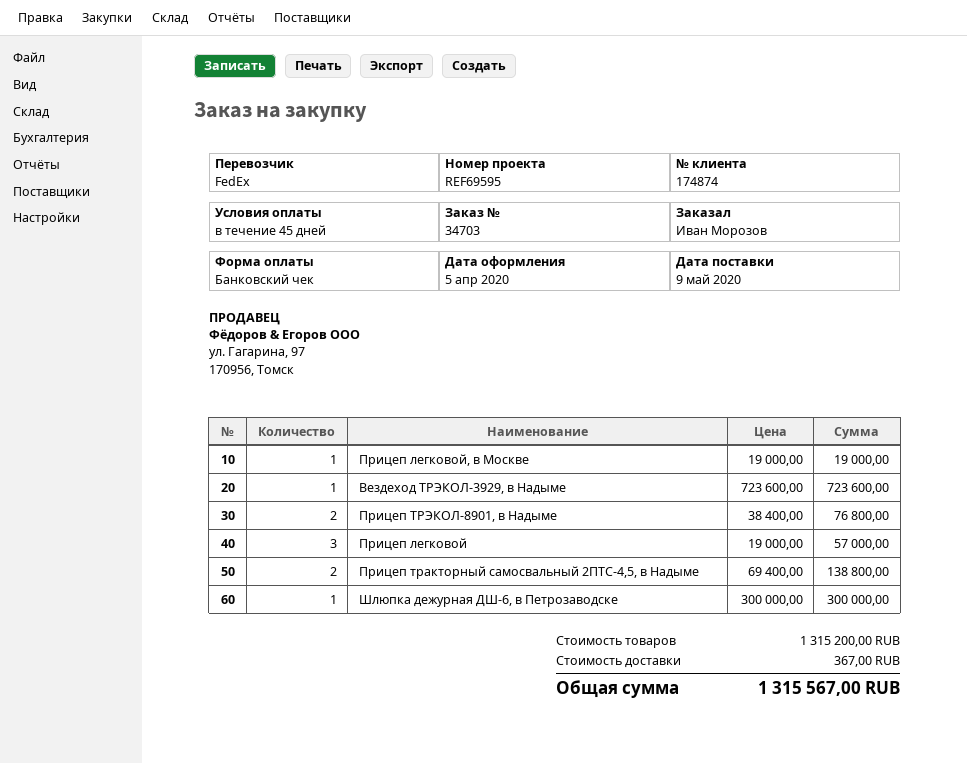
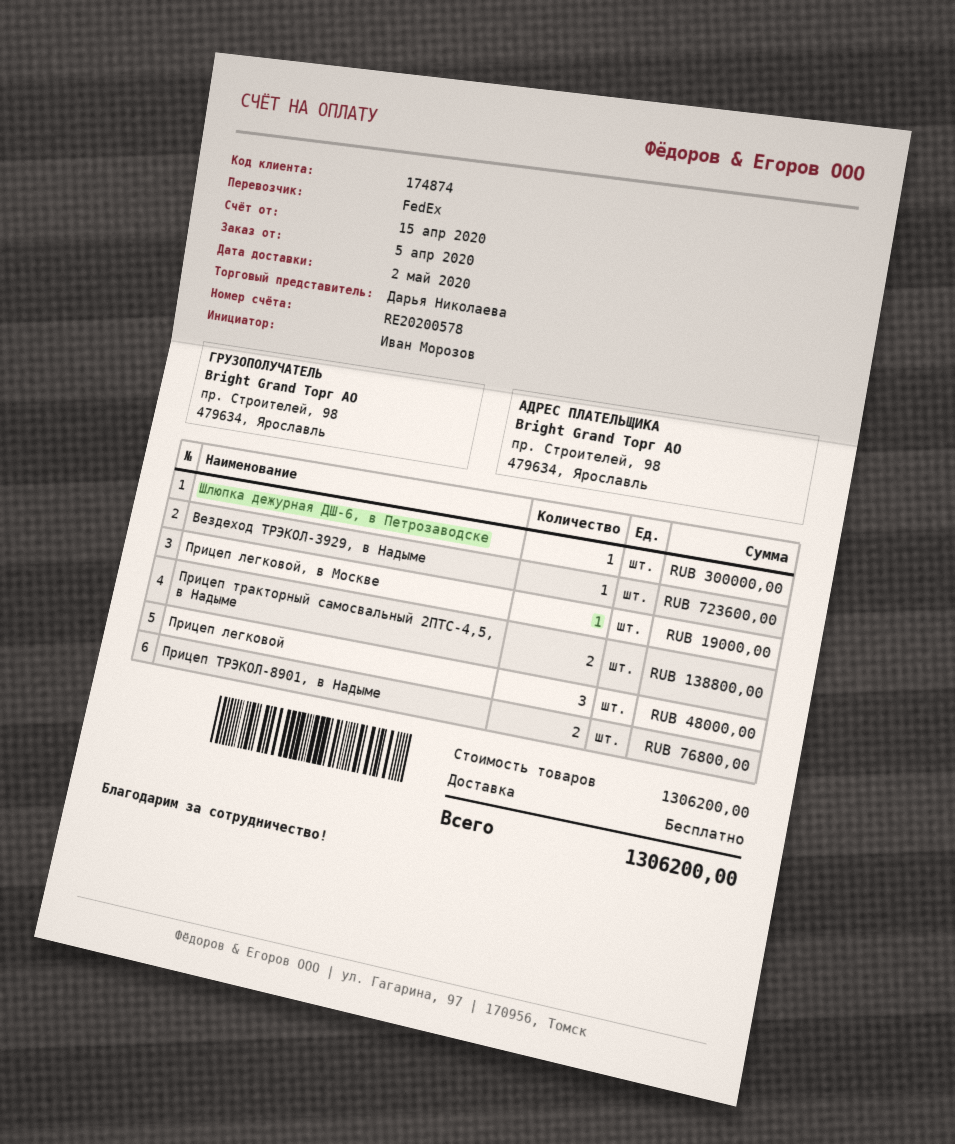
delivery date: 2020-05-09 -> 2020-05-02
Прицеп легковой: 3 for 57000.00 -> 3 for 48000.00
subtotal: 1315200.00 -> 1306200.00
shipping: 367.00 -> 0.00
total: 1315567.00 -> 1306200.00

